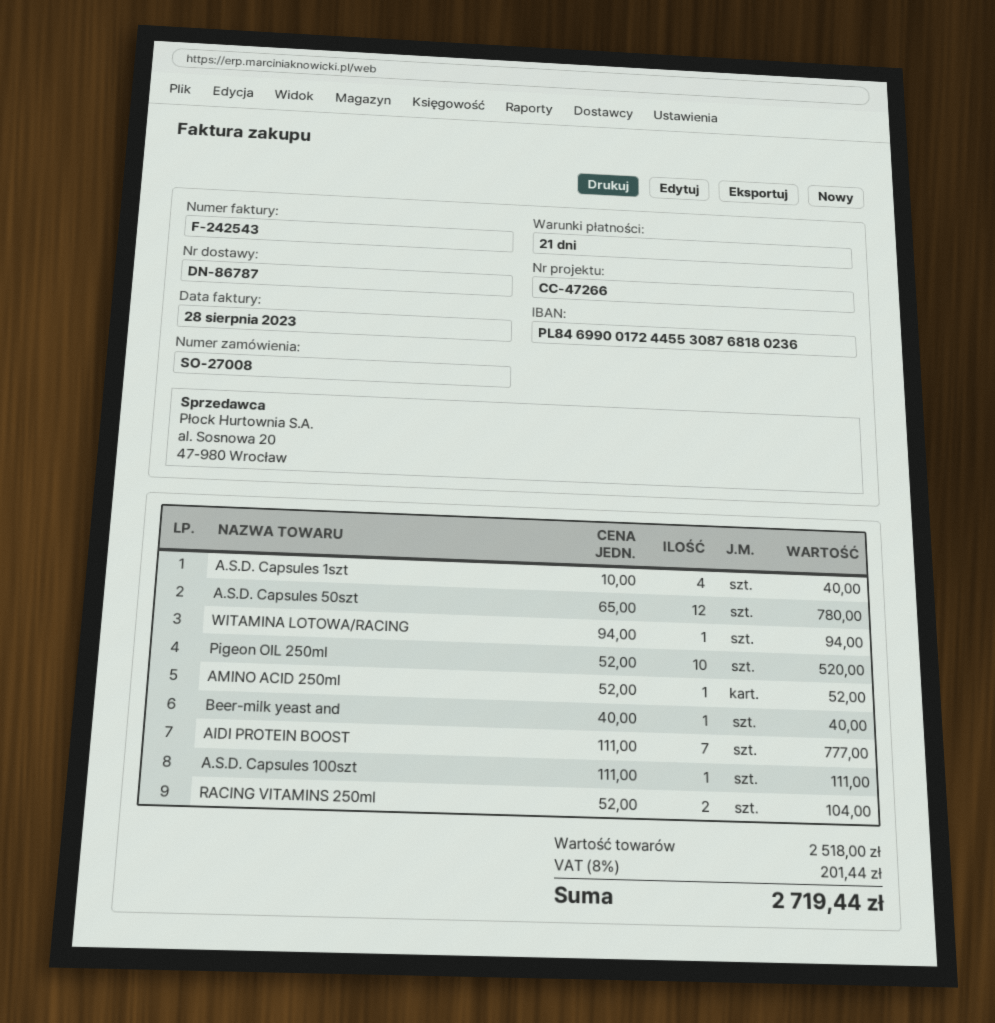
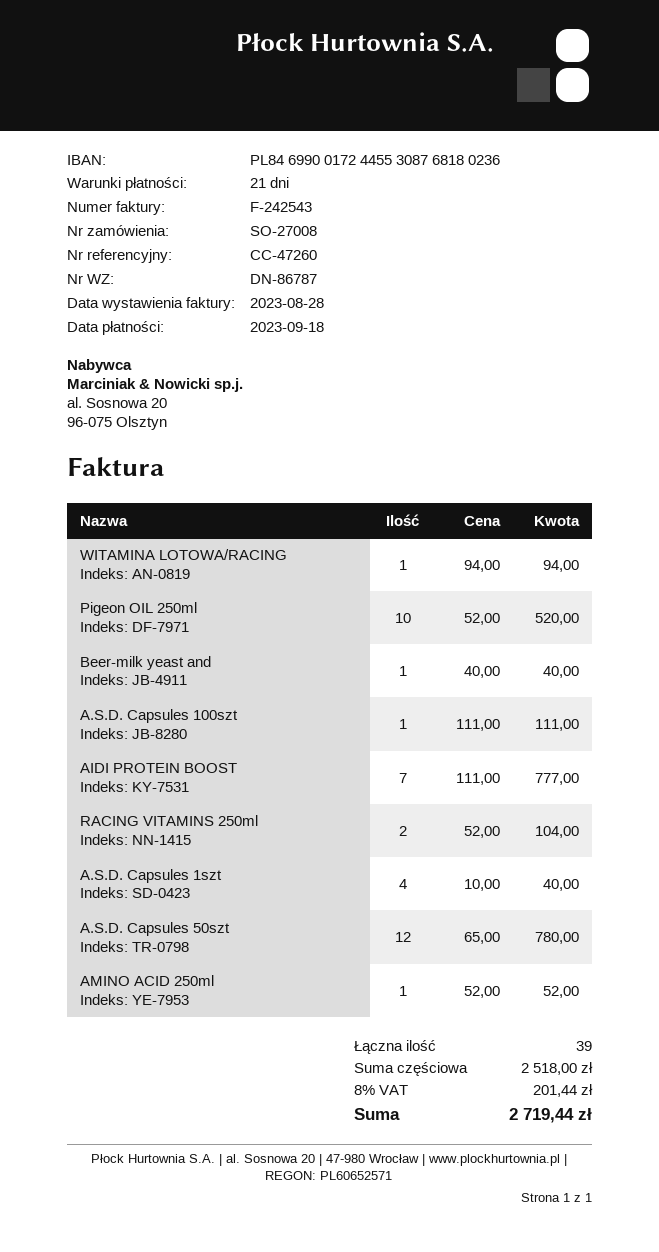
reference: CC-47266 -> CC-47260

